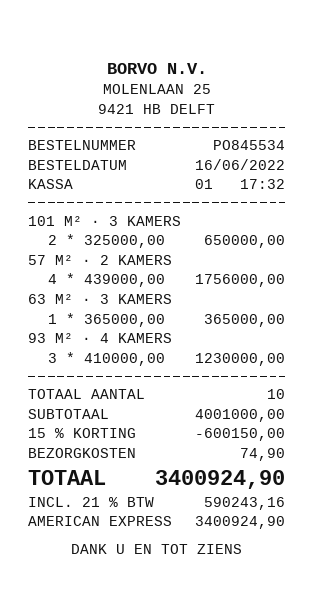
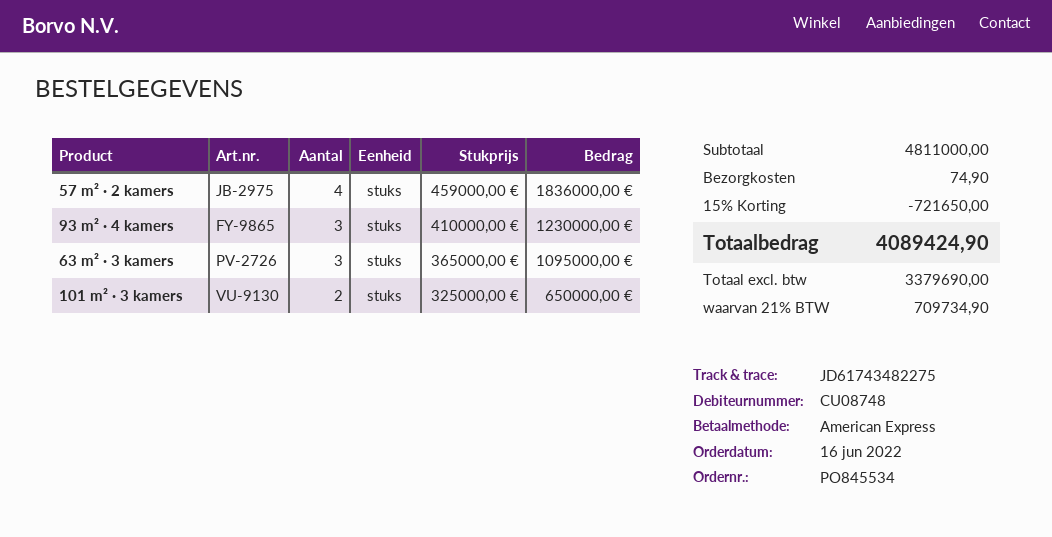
57 M² · 2 KAMERS: 4 x 439000.00 = 1756000.00 -> 4 x 459000.00 = 1836000.00
63 M² · 3 KAMERS: 1 x 365000.00 = 365000.00 -> 3 x 365000.00 = 1095000.00
subtotal: 4001000.00 -> 4811000.00
discount: 15% = 600150.00 -> 15% = 721650.00
tax: 21% = 590243.16 -> 21% = 709734.90
total: 3400924.90 -> 4089424.90

